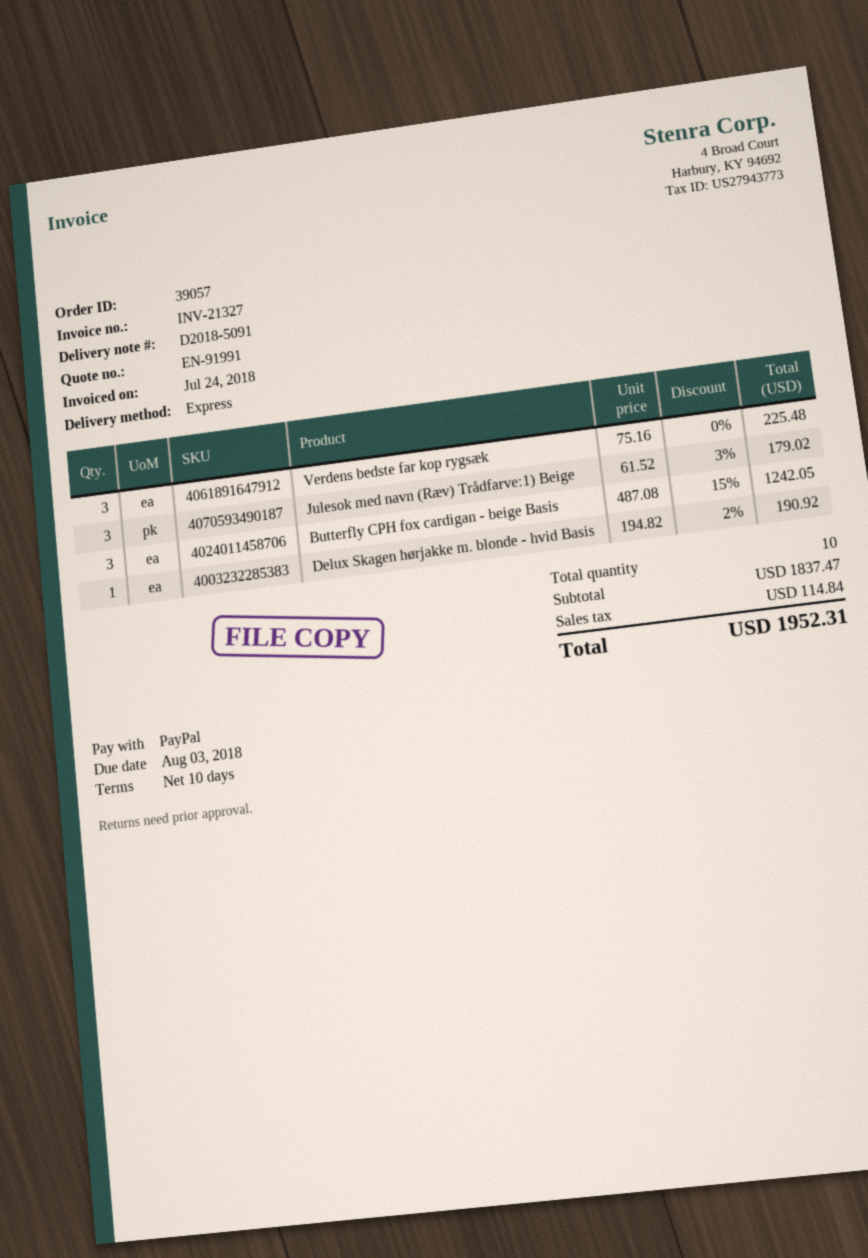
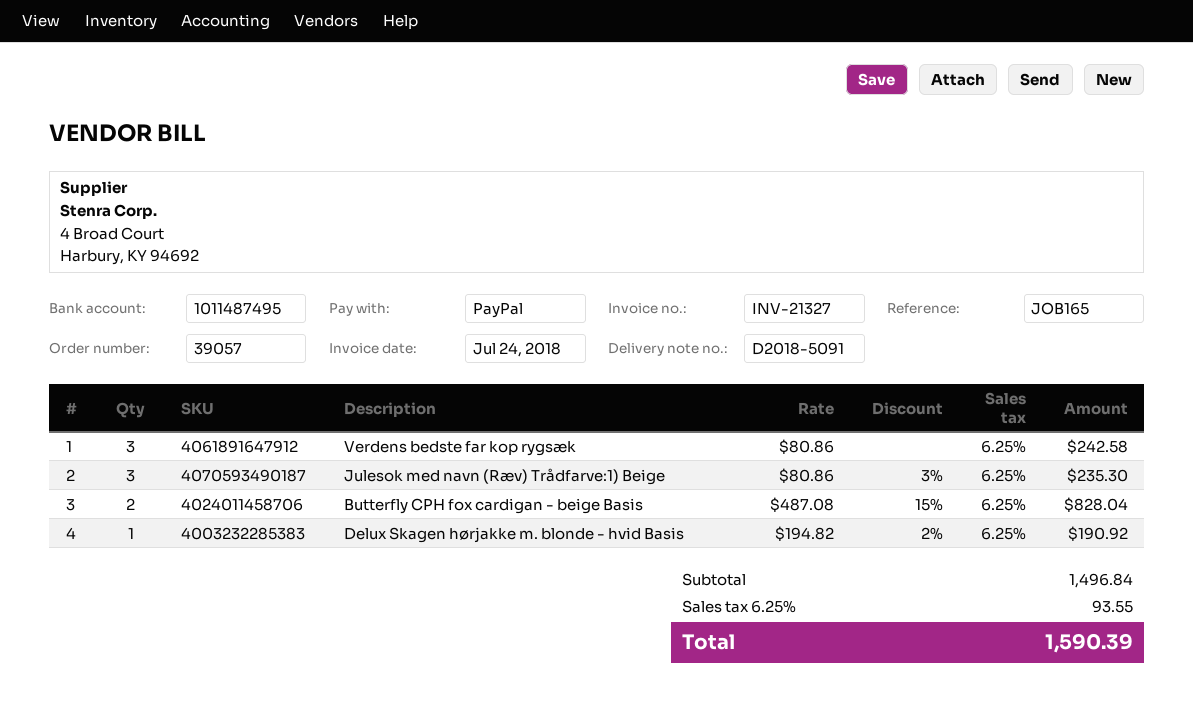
Verdens bedste far kop rygsæk: 3 x 75.16 = 225.48 -> 3 x 80.86 = 242.58
Julesok med navn (Ræv) Trådfarve:1) Beige: 3 x 61.52 - 3% = 179.02 -> 3 x 80.86 - 3% = 235.30
Butterfly CPH fox cardigan - beige Basis: 3 x 487.08 - 15% = 1242.05 -> 2 x 487.08 - 15% = 828.04
subtotal: 1837.47 -> 1496.84
tax: 114.84 -> 93.55
total: 1952.31 -> 1590.39

